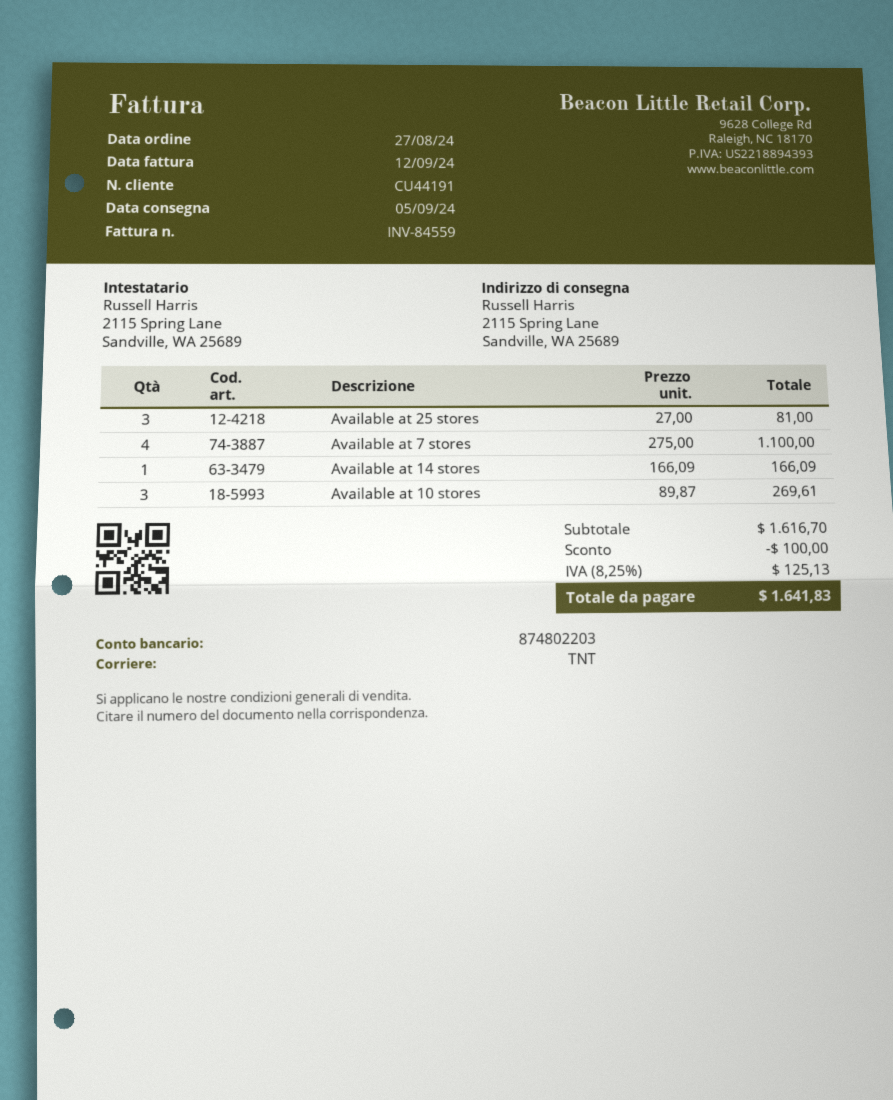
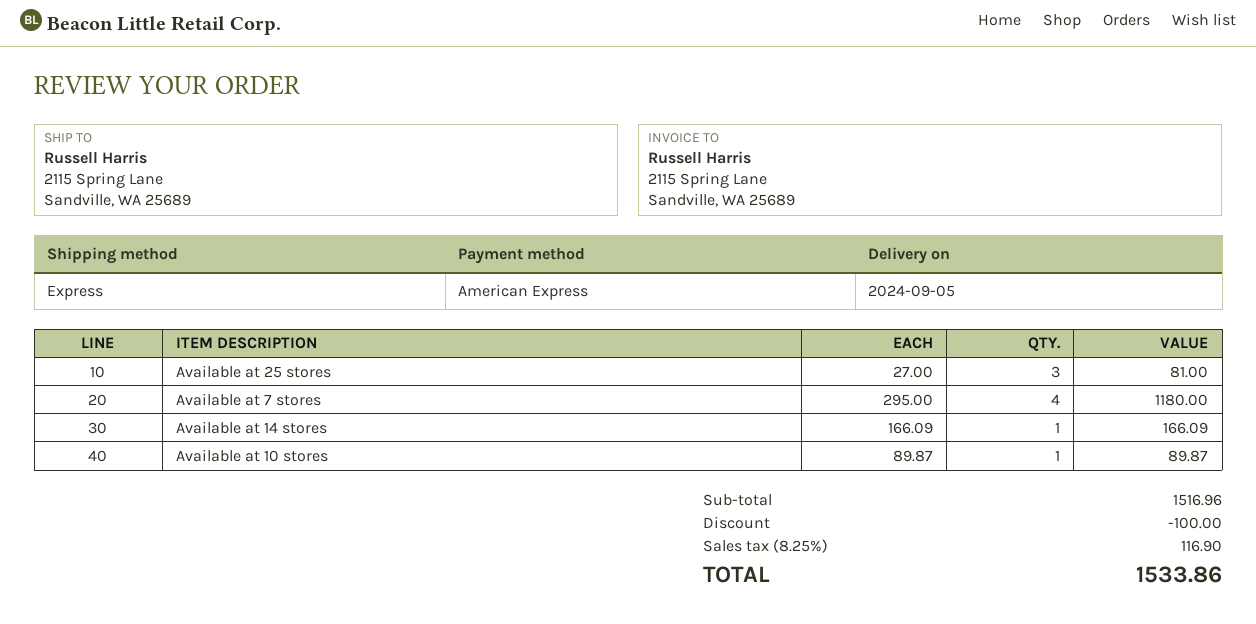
shipping method: TNT -> express
Available at 7 stores: 4 x 275.00 = 1100.00 -> 4 x 295.00 = 1180.00
Available at 10 stores: 3 x 89.87 = 269.61 -> 1 x 89.87 = 89.87
subtotal: 1616.70 -> 1516.96
tax: 8.25% = 125.13 -> 8.25% = 116.90
total: 1641.83 -> 1533.86

